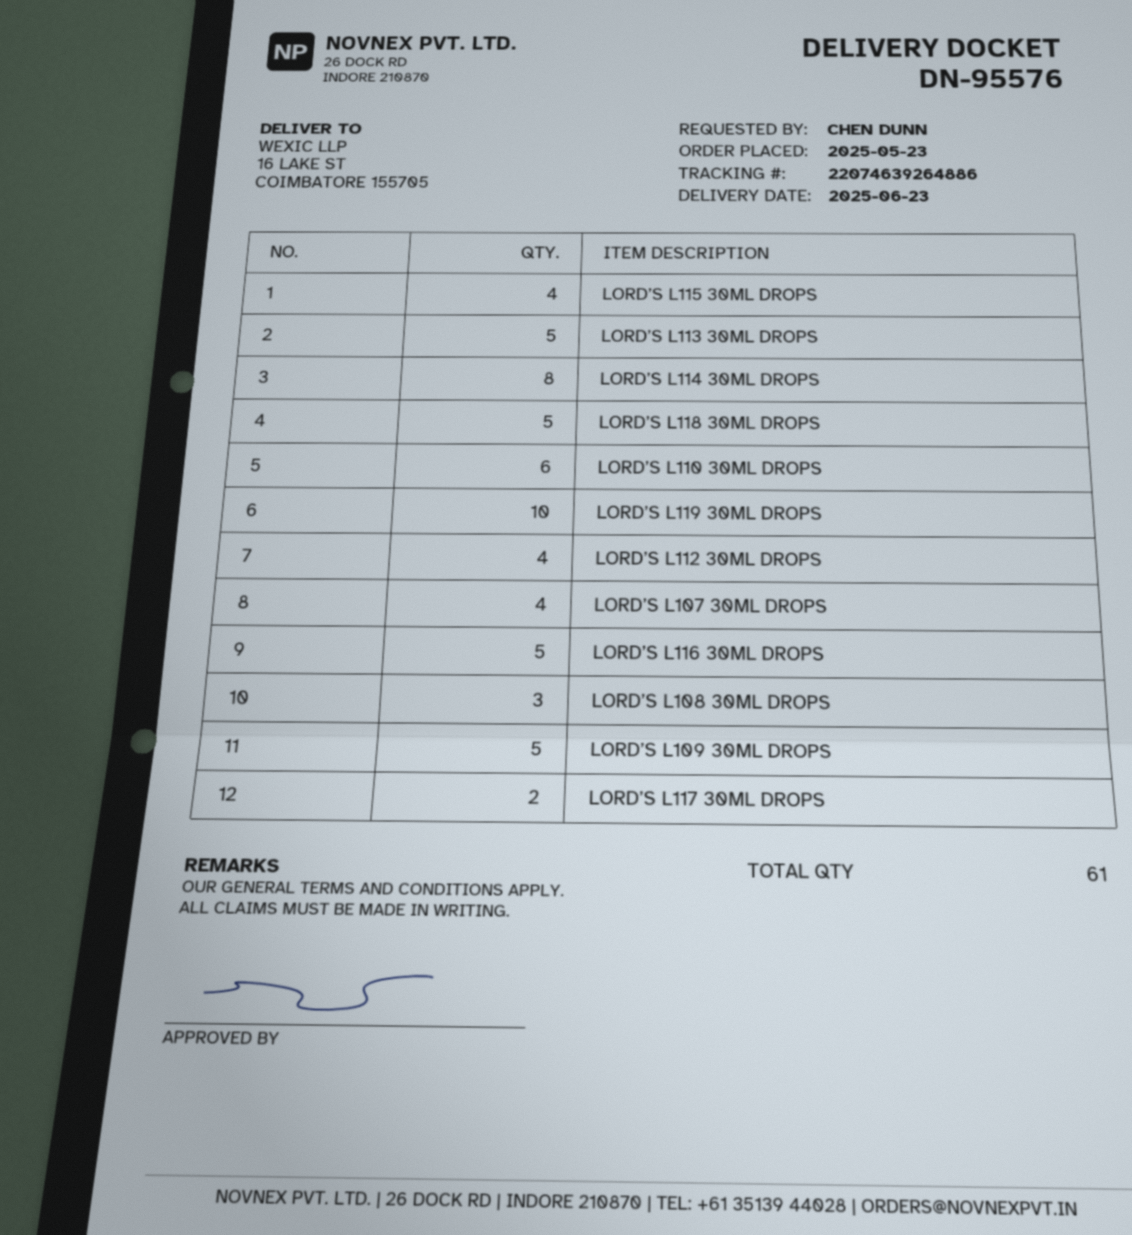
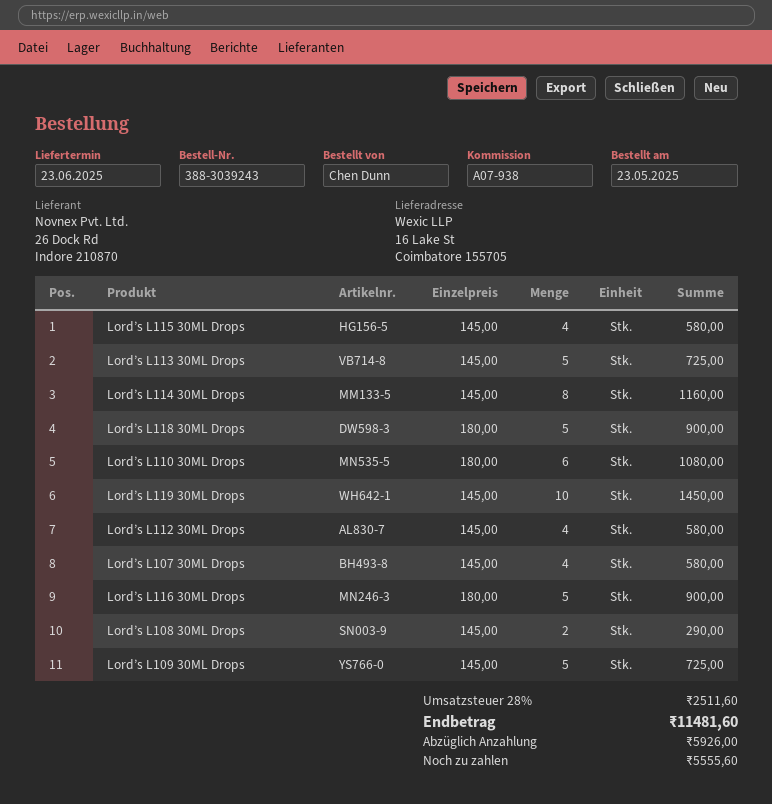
LORD’S L108 30ML DROPS: 3 -> 2
LORD’S L117 30ML DROPS: 2 -> none

